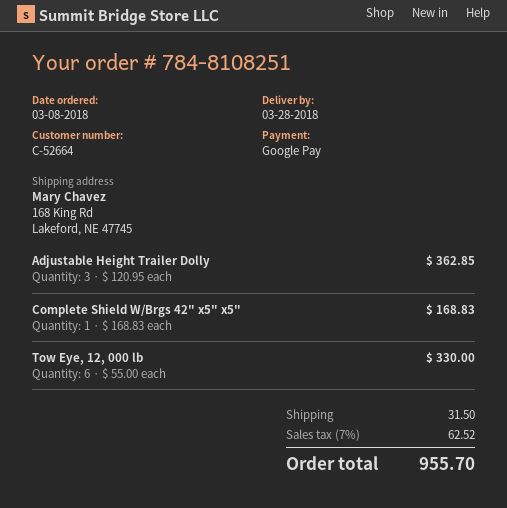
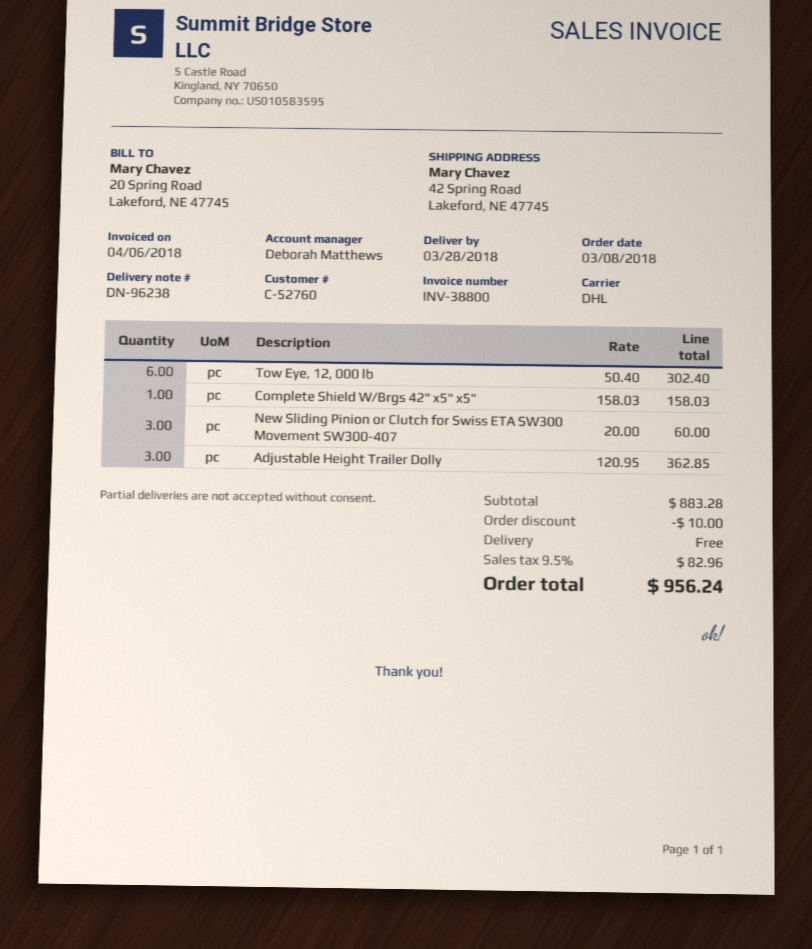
customer number: C-52664 -> C-52760
ship to: 168 King Rd, Lakeford, NE 47745 -> 42 Spring Road, Lakeford, NE 47745
Complete Shield W/Brgs 42" x5" x5": 1 x 168.83 = 168.83 -> 1 x 158.03 = 158.03
Tow Eye, 12, 000 lb: 6 x 55.00 = 330.00 -> 6 x 50.40 = 302.40
New Sliding Pinion or Clutch for Swiss ETA SW300 Movement SW300-407: none -> 3 x 20.00 = 60.00
discount: none -> 10.00
shipping: 31.50 -> 0.00
tax: 7% = 62.52 -> 9.5% = 82.96
total: 955.70 -> 956.24

